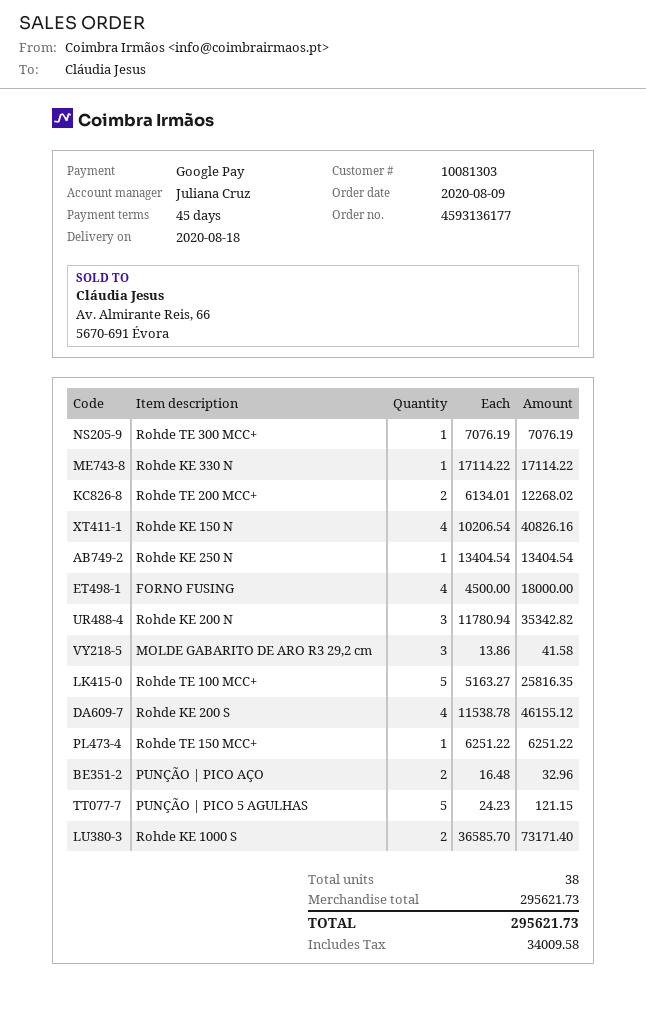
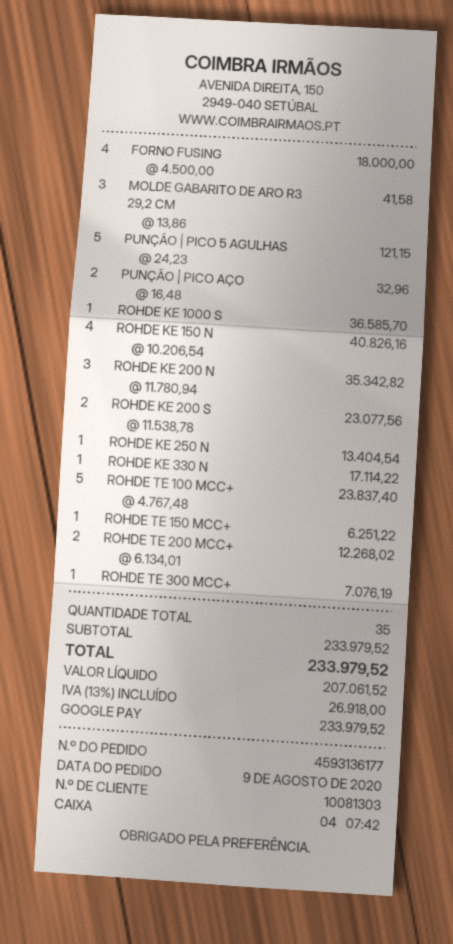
Rohde TE 100 MCC+: 5 x 5163.27 = 25816.35 -> 5 x 4767.48 = 23837.40
Rohde KE 200 S: 4 x 11538.78 = 46155.12 -> 2 x 11538.78 = 23077.56
Rohde KE 1000 S: 2 x 36585.70 = 73171.40 -> 1 x 36585.70 = 36585.70
total quantity: 38 -> 35
subtotal: 295621.73 -> 233979.52
tax: 34009.58 -> 26918.00
total: 295621.73 -> 233979.52

